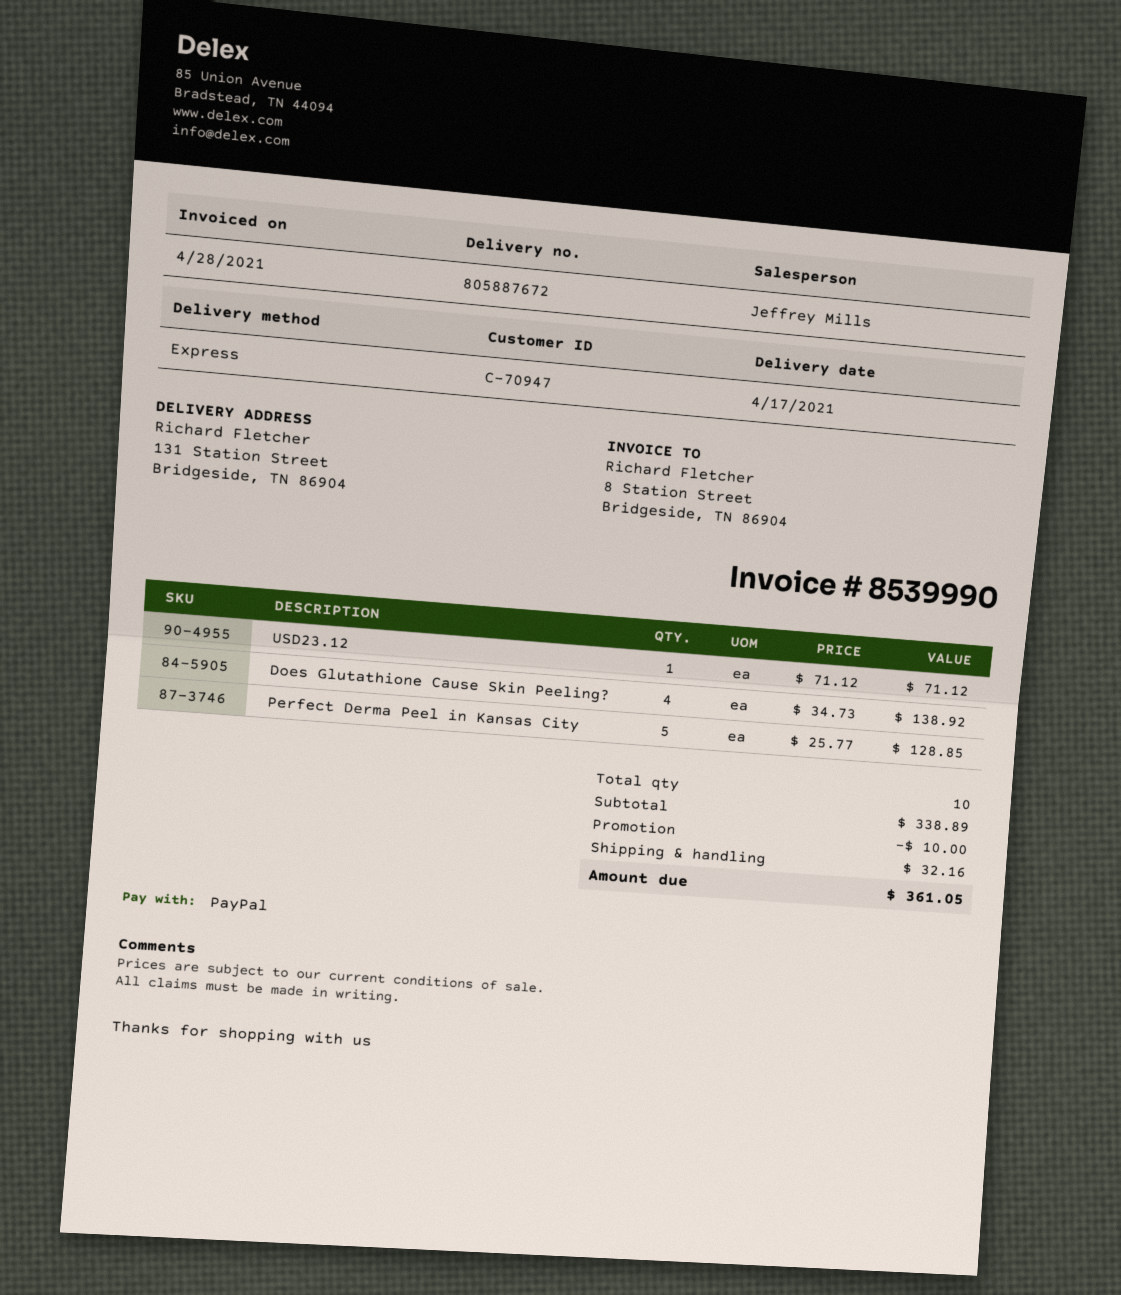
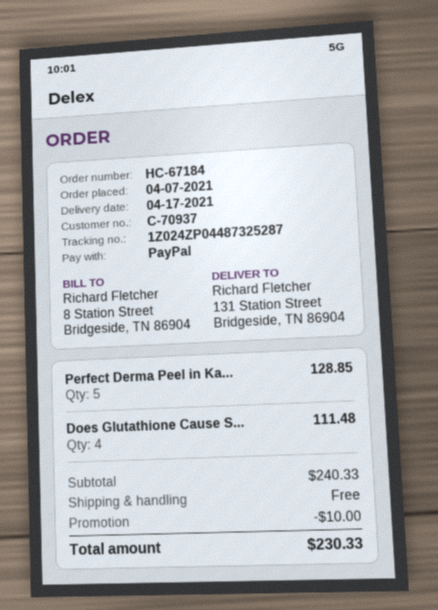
customer number: C-70947 -> C-70937
USD23.12: 1 for 71.12 -> none
Does Glutathione Cause Skin Peeling?: 4 for 138.92 -> 4 for 111.48
subtotal: 338.89 -> 240.33
shipping: 32.16 -> 0.00
total: 361.05 -> 230.33

